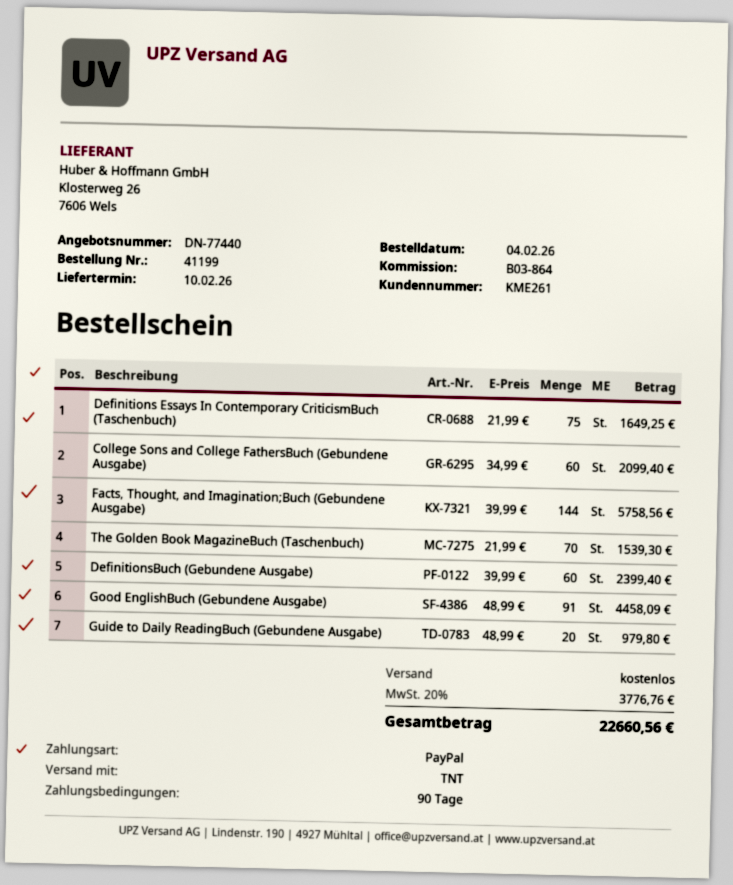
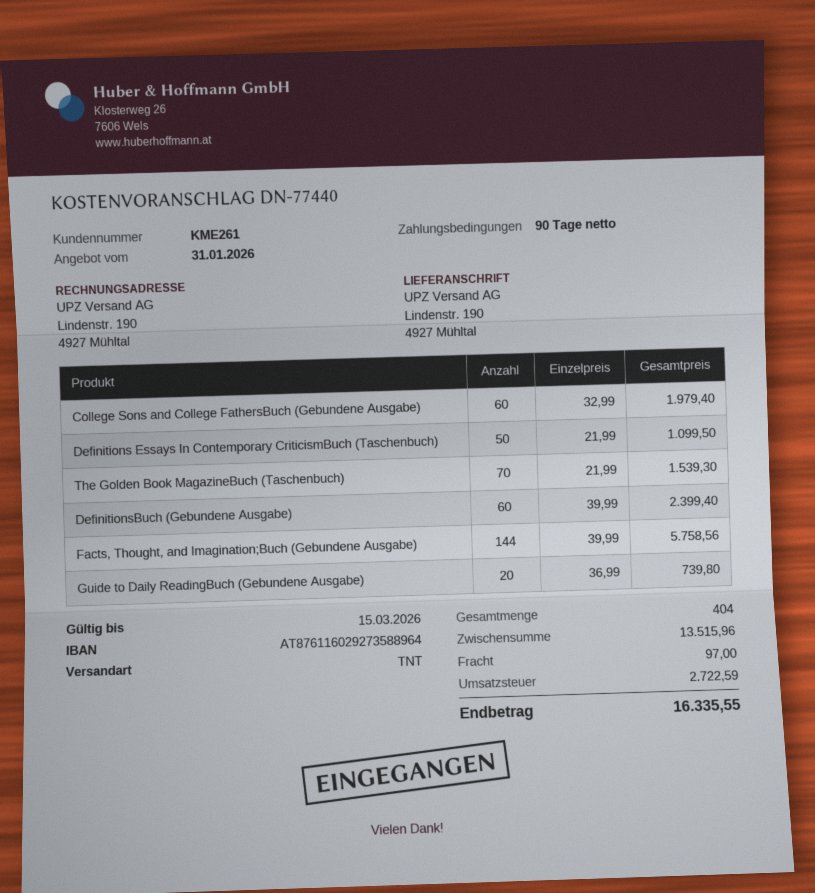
Definitions Essays In Contemporary CriticismBuch (Taschenbuch): 75 x 21.99 = 1649.25 -> 50 x 21.99 = 1099.50
College Sons and College FathersBuch (Gebundene Ausgabe): 60 x 34.99 = 2099.40 -> 60 x 32.99 = 1979.40
Good EnglishBuch (Gebundene Ausgabe): 91 x 48.99 = 4458.09 -> none
Guide to Daily ReadingBuch (Gebundene Ausgabe): 20 x 48.99 = 979.80 -> 20 x 36.99 = 739.80
shipping: 0.00 -> 97.00
tax: 3776.76 -> 2722.59
total: 22660.56 -> 16335.55

